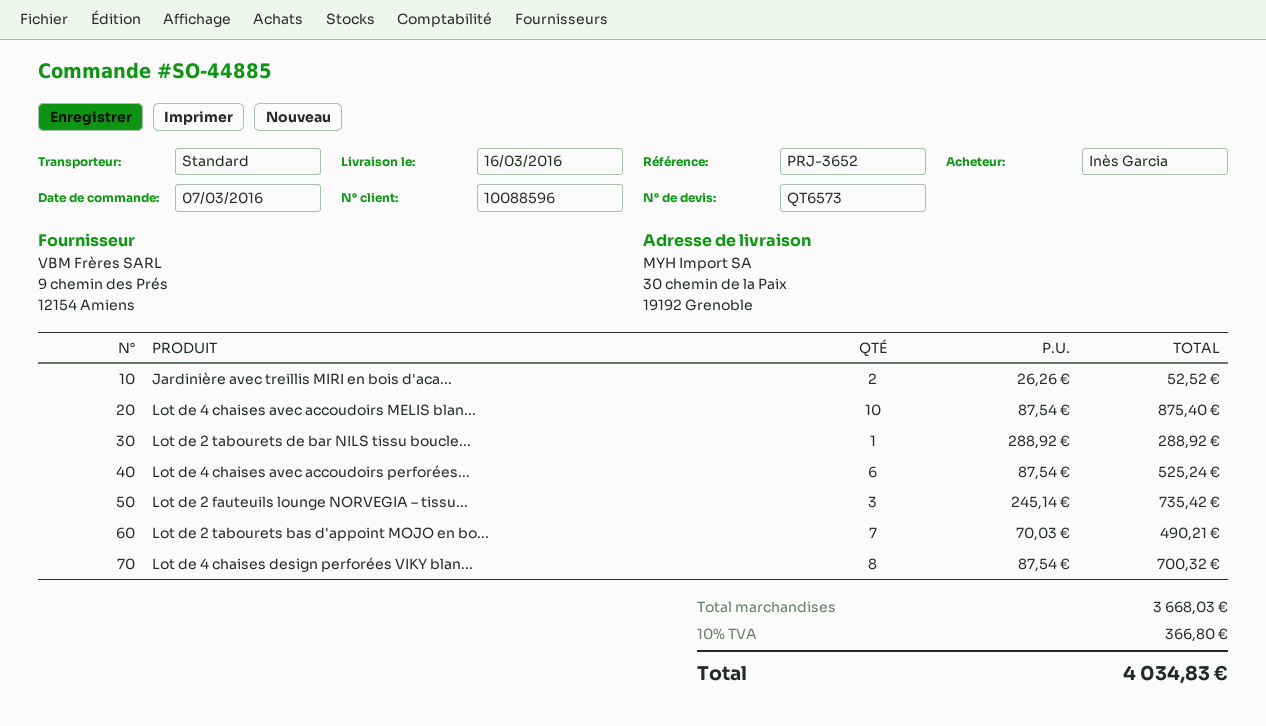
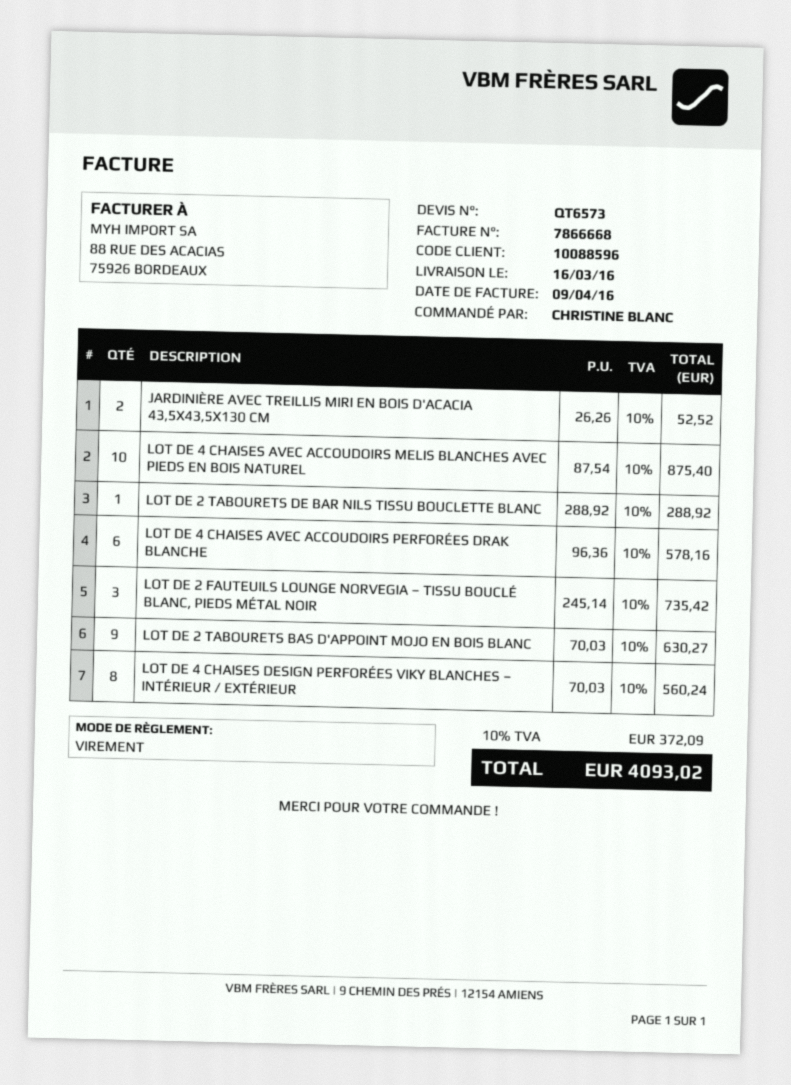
ordered by: Inès Garcia -> CHRISTINE BLANC
Lot de 4 chaises avec accoudoirs perforées...: 6 x 87.54 = 525.24 -> 6 x 96.36 = 578.16
Lot de 2 tabourets bas d'appoint MOJO en bo...: 7 x 70.03 = 490.21 -> 9 x 70.03 = 630.27
Lot de 4 chaises design perforées VIKY blan...: 8 x 87.54 = 700.32 -> 8 x 70.03 = 560.24
tax: 10% = 366.80 -> 10% = 372.09
total: 4034.83 -> 4093.02

